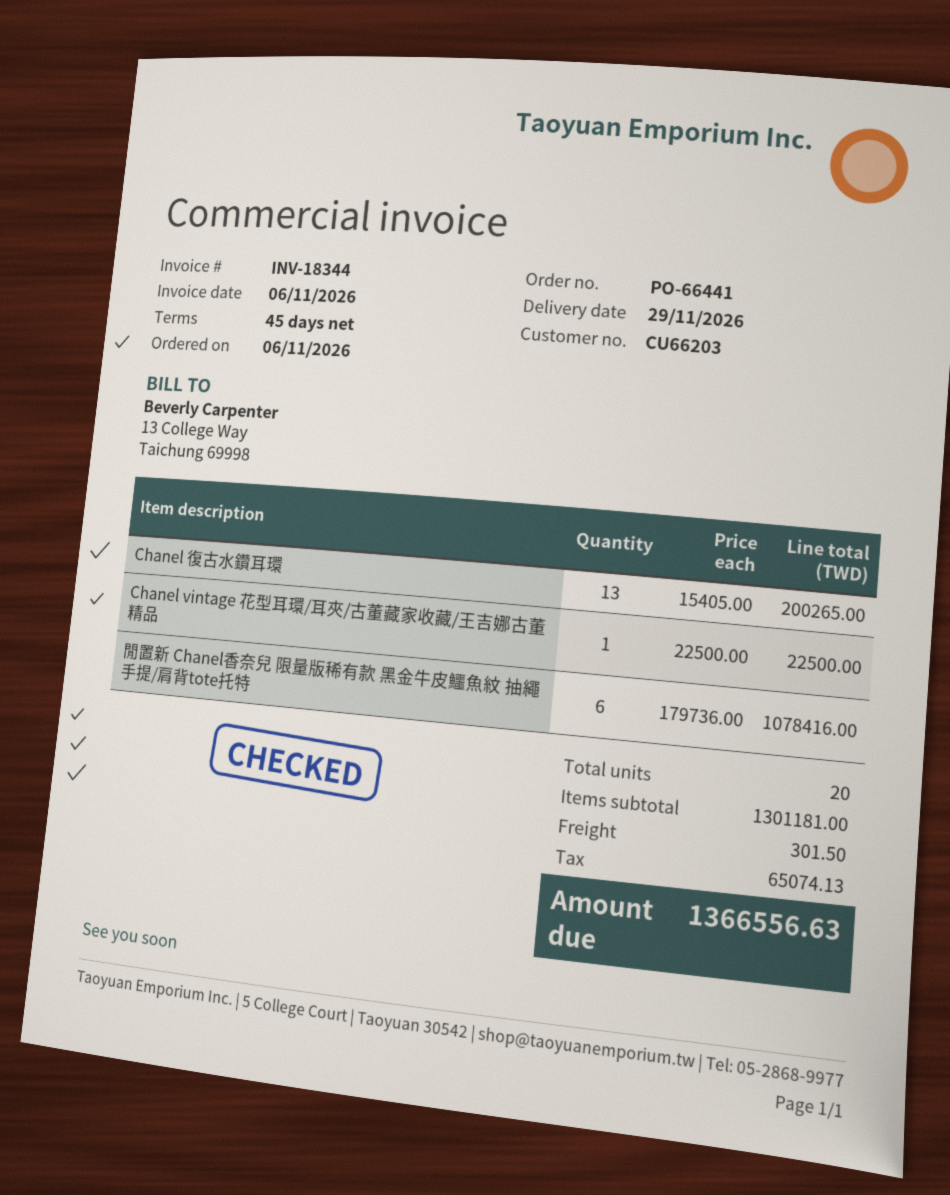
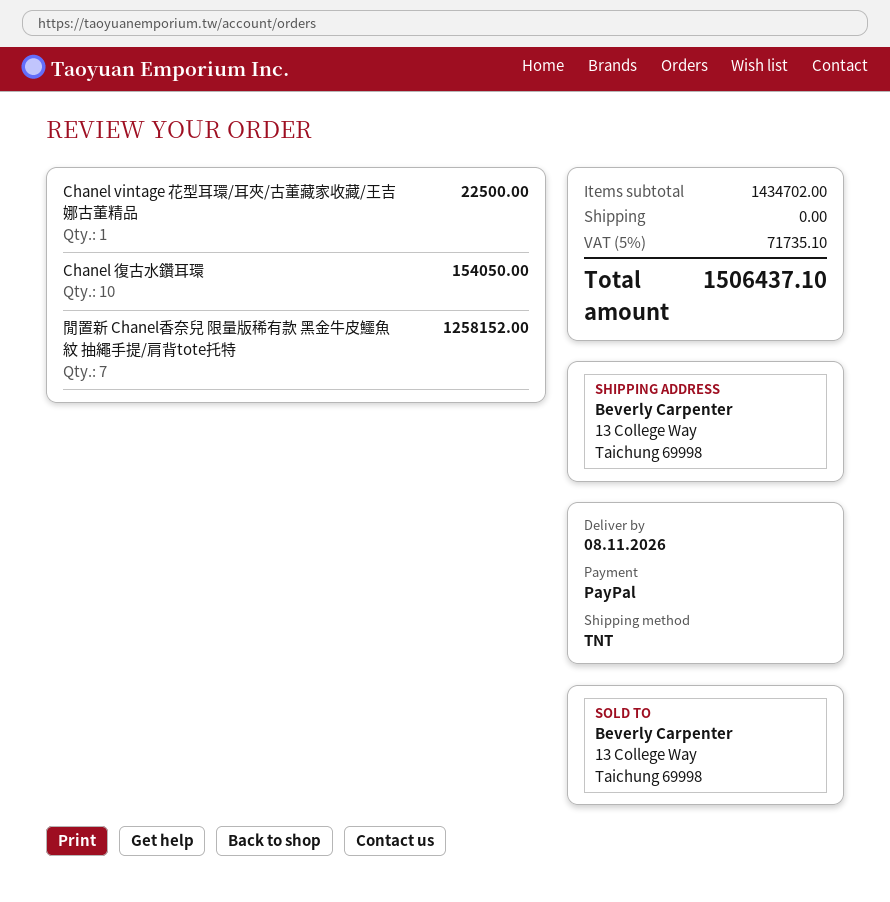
delivery date: 2026-11-29 -> 2026-11-08
Chanel 復古水鑽耳環: 13 for 200265.00 -> 10 for 154050.00
閒置新 Chanel香奈兒 限量版稀有款 黑金牛皮鱷魚紋 抽繩手提/肩背tote托特: 6 for 1078416.00 -> 7 for 1258152.00
subtotal: 1301181.00 -> 1434702.00
shipping: 301.50 -> 0.00
tax: 65074.13 -> 71735.10
total: 1366556.63 -> 1506437.10

